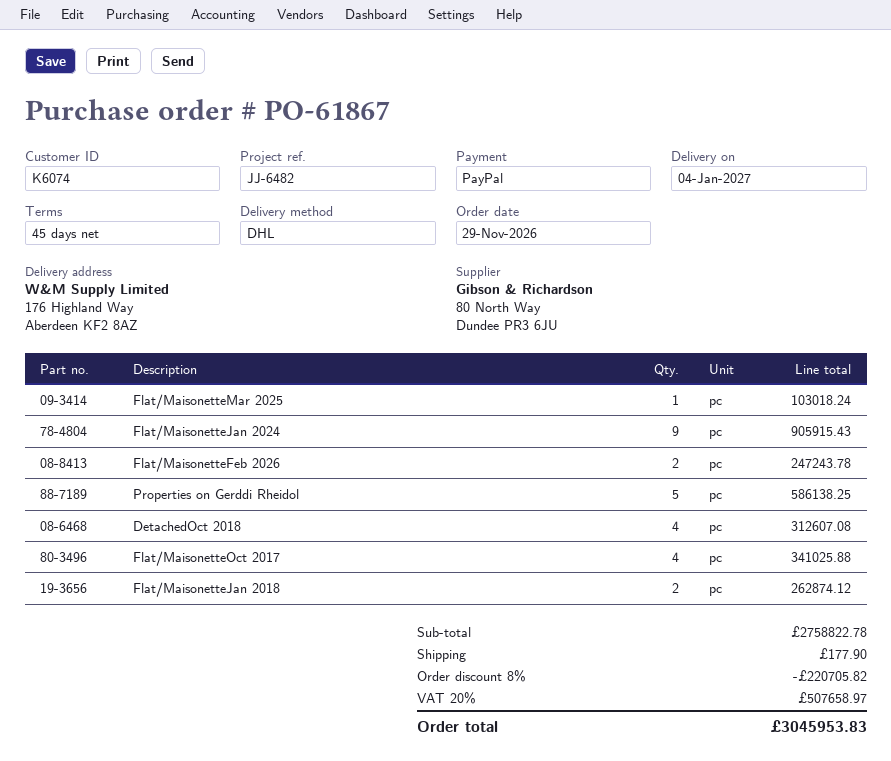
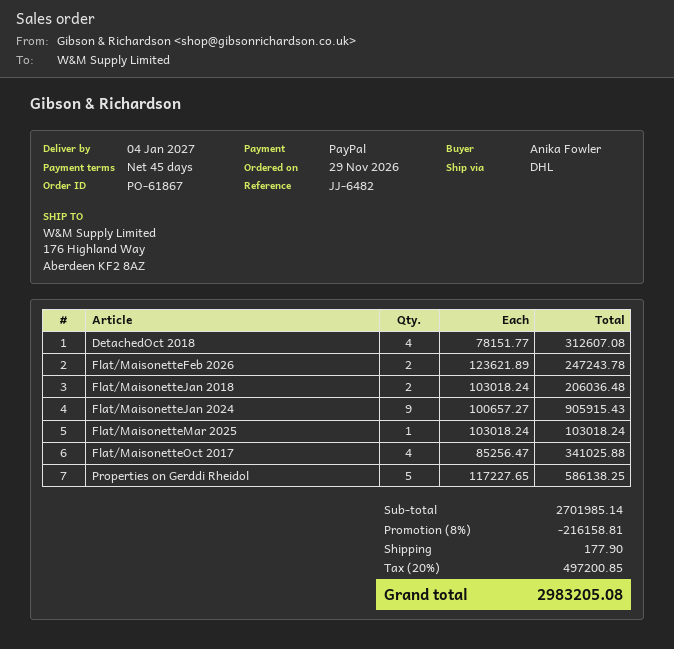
Flat/MaisonetteJan 2018: 2 for 262874.12 -> 2 for 206036.48
subtotal: 2758822.78 -> 2701985.14
discount: 8% = 220705.82 -> 8% = 216158.81
tax: 20% = 507658.97 -> 20% = 497200.85
total: 3045953.83 -> 2983205.08

